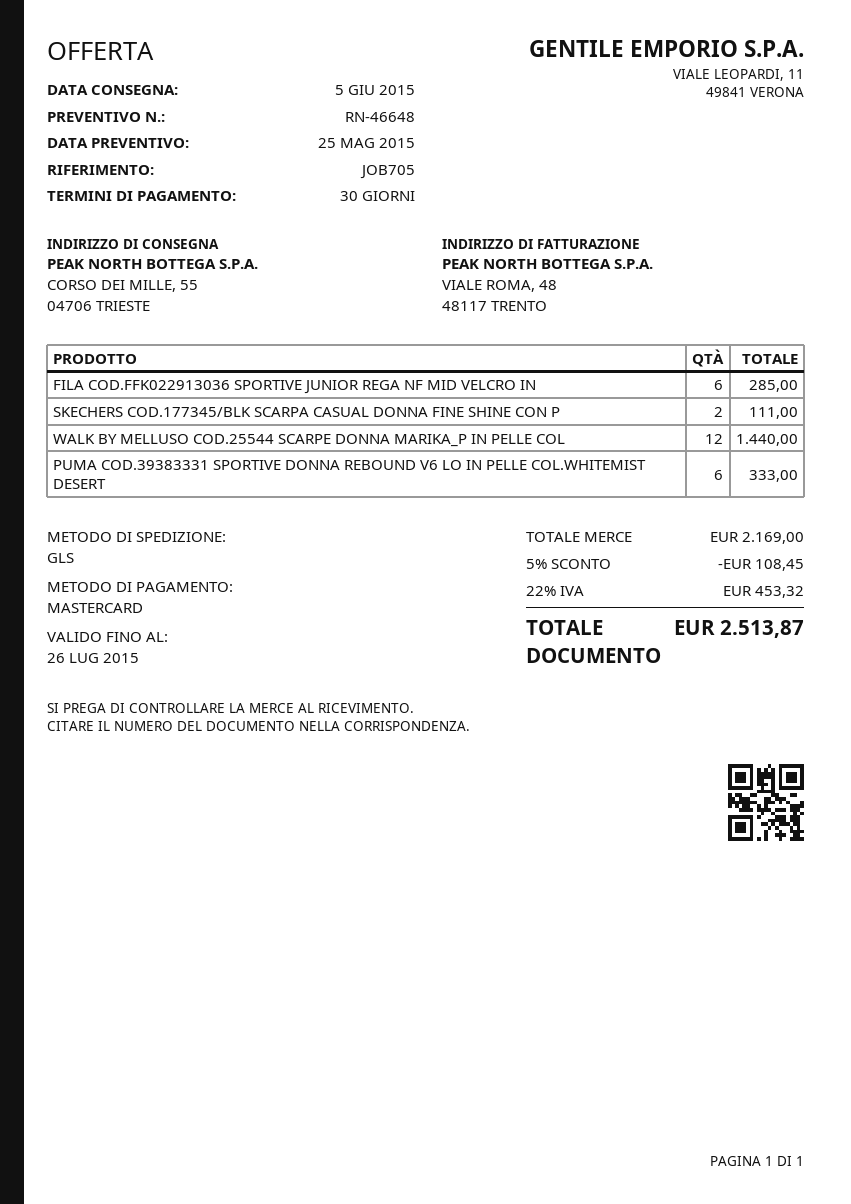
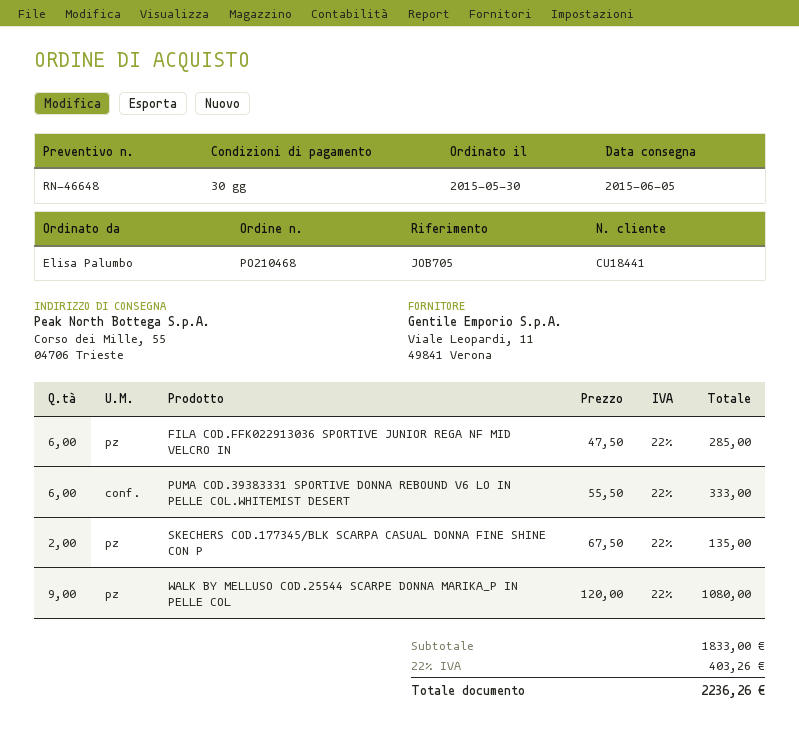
SKECHERS COD.177345/BLK SCARPA CASUAL DONNA FINE SHINE CON P: 2 for 111.00 -> 2 for 135.00
WALK BY MELLUSO COD.25544 SCARPE DONNA MARIKA_P IN PELLE COL: 12 for 1440.00 -> 9 for 1080.00
subtotal: 2169.00 -> 1833.00
discount: 5% = 108.45 -> none
tax: 22% = 453.32 -> 22% = 403.26
total: 2513.87 -> 2236.26

